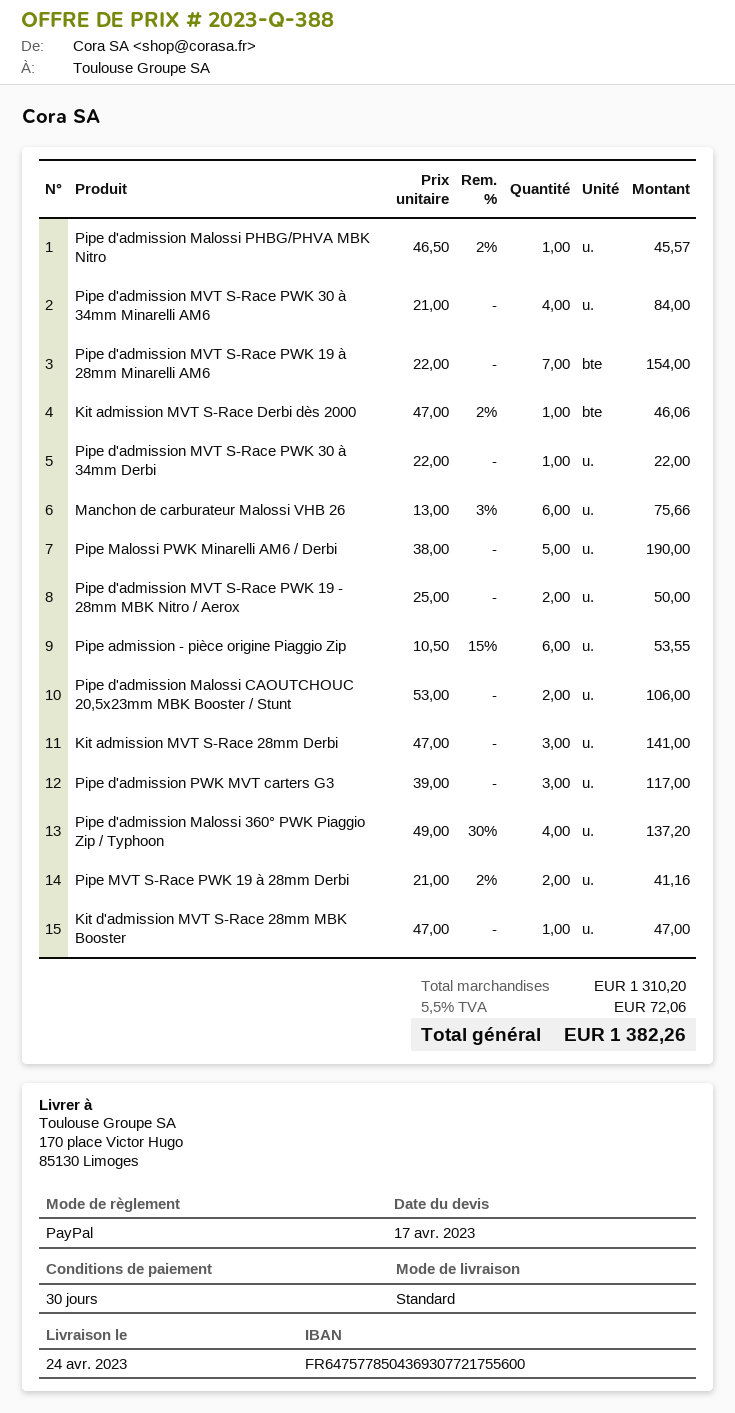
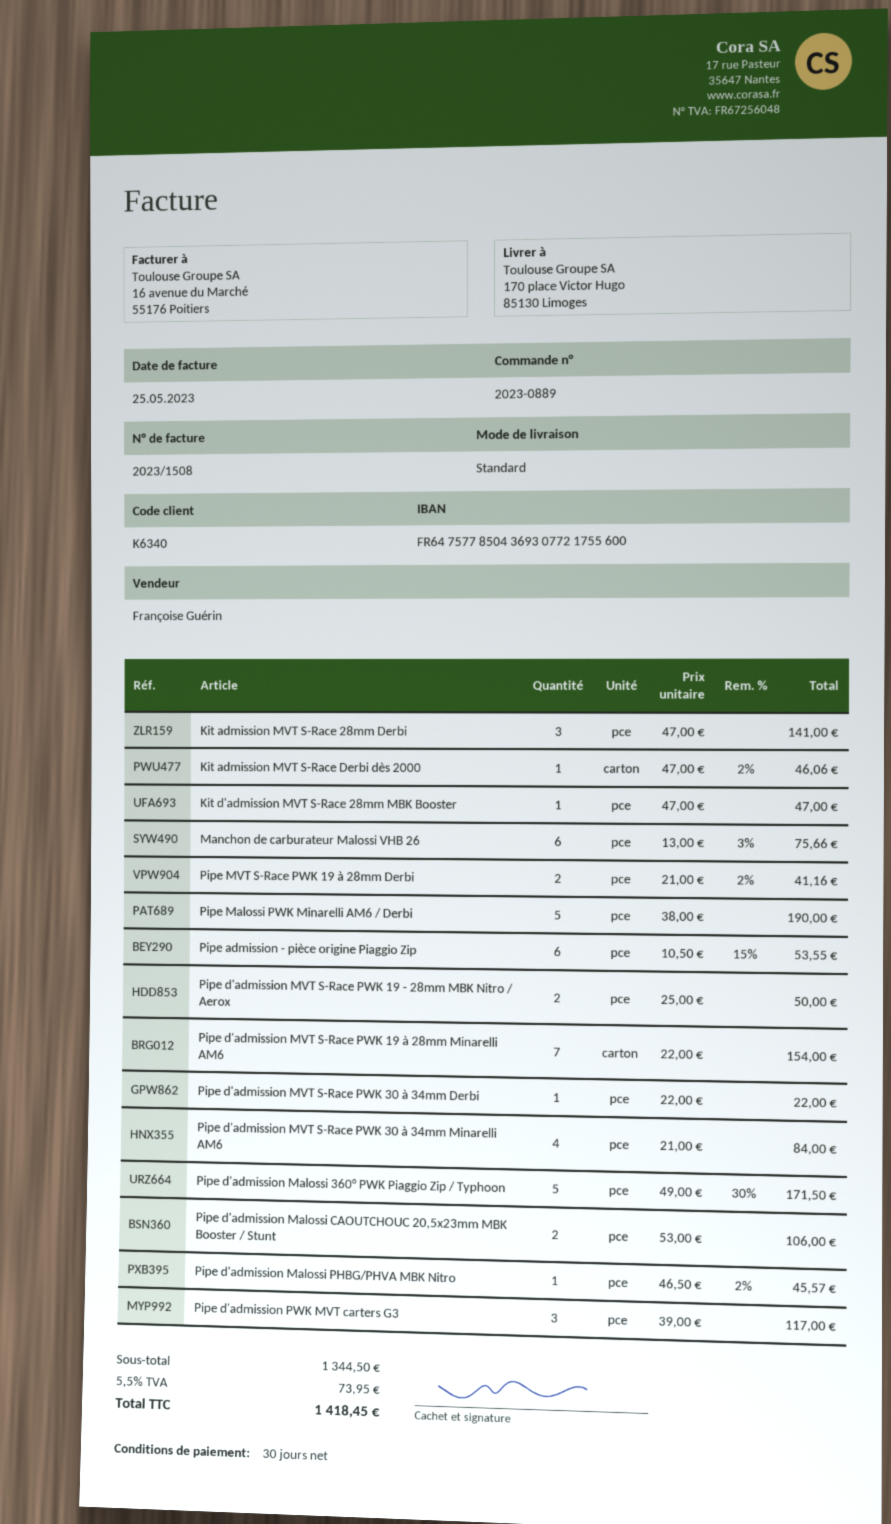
Pipe d'admission Malossi 360° PWK Piaggio Zip / Typhoon: 4 x 49.00 - 30% = 137.20 -> 5 x 49.00 - 30% = 171.50
subtotal: 1310.20 -> 1344.50
tax: 5.5% = 72.06 -> 5.5% = 73.95
total: 1382.26 -> 1418.45

